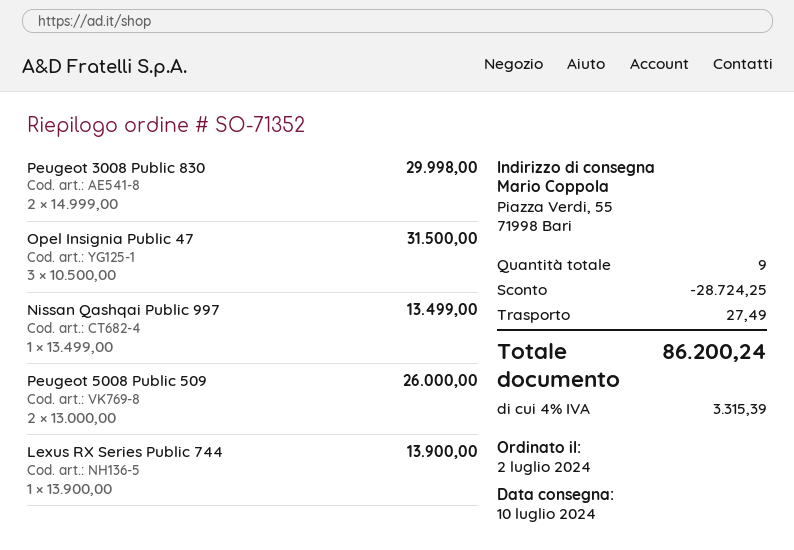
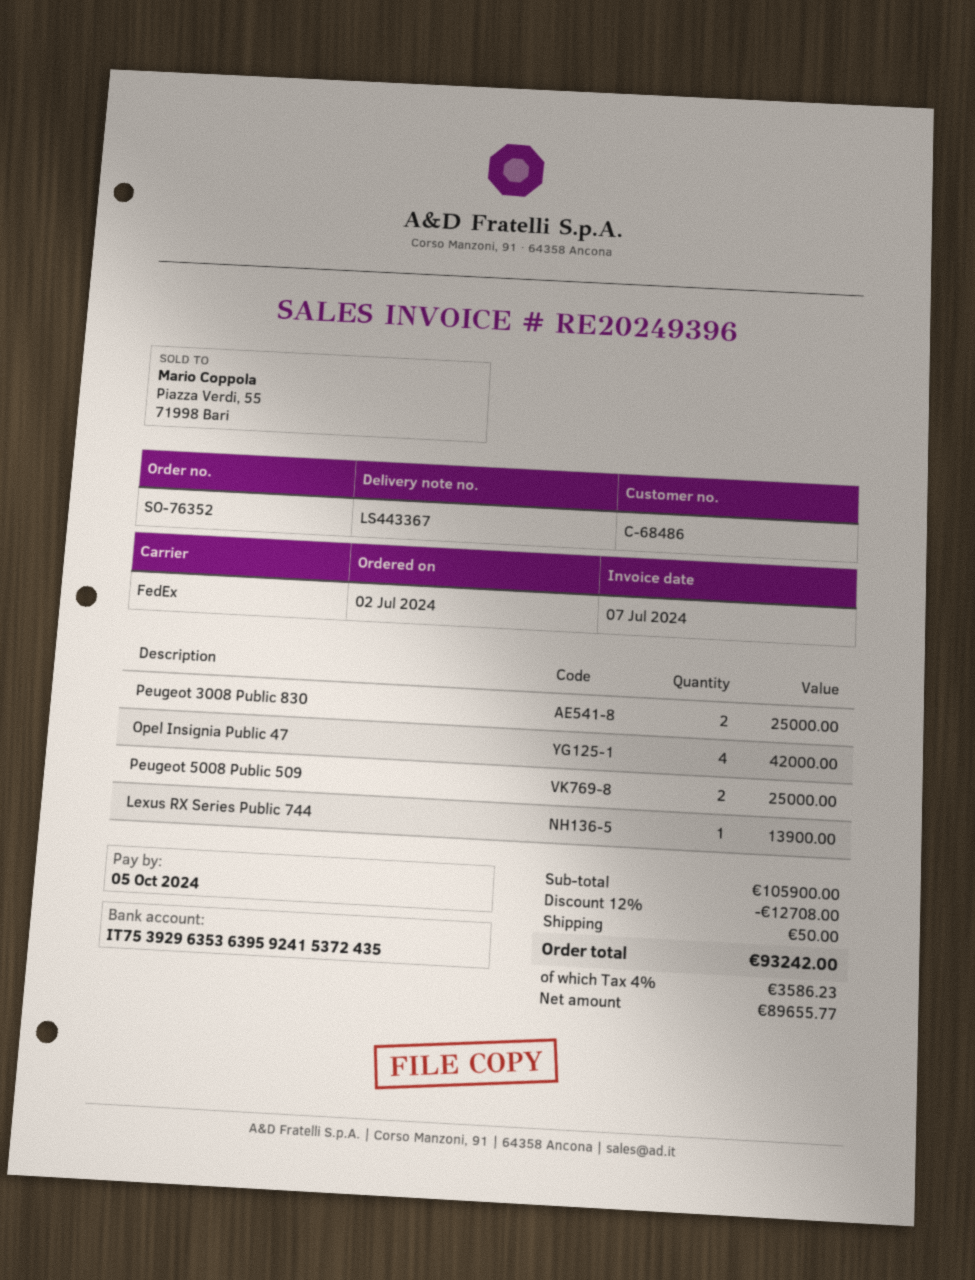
order number: SO-71352 -> SO-76352
Peugeot 3008 Public 830: 2 for 29998.00 -> 2 for 25000.00
Opel Insignia Public 47: 3 for 31500.00 -> 4 for 42000.00
Nissan Qashqai Public 997: 1 for 13499.00 -> none
Peugeot 5008 Public 509: 2 for 26000.00 -> 2 for 25000.00
discount: 28724.25 -> 12708.00
shipping: 27.49 -> 50.00
tax: 4% = 3315.39 -> 4% = 3586.23
total: 86200.24 -> 93242.00

